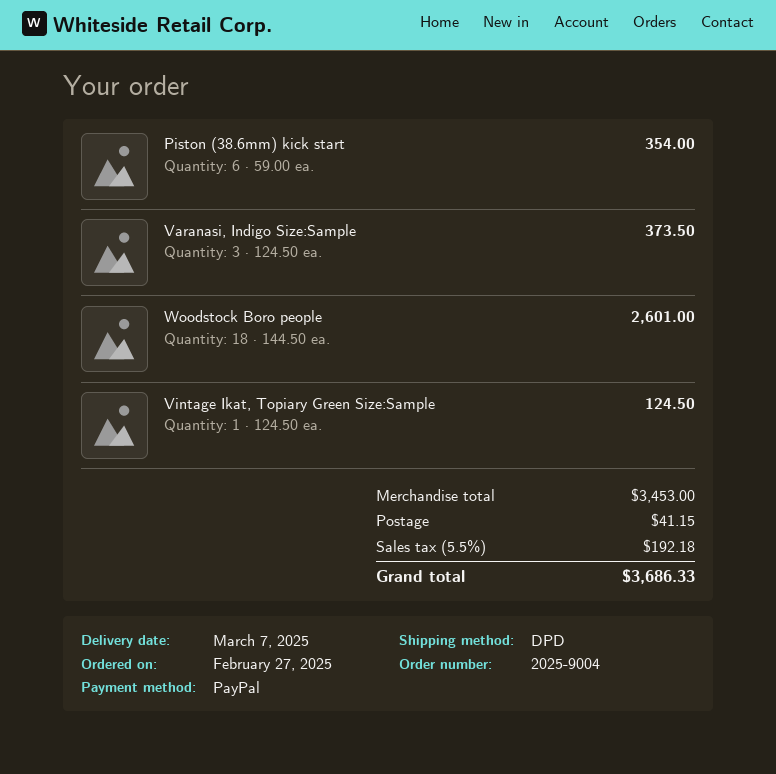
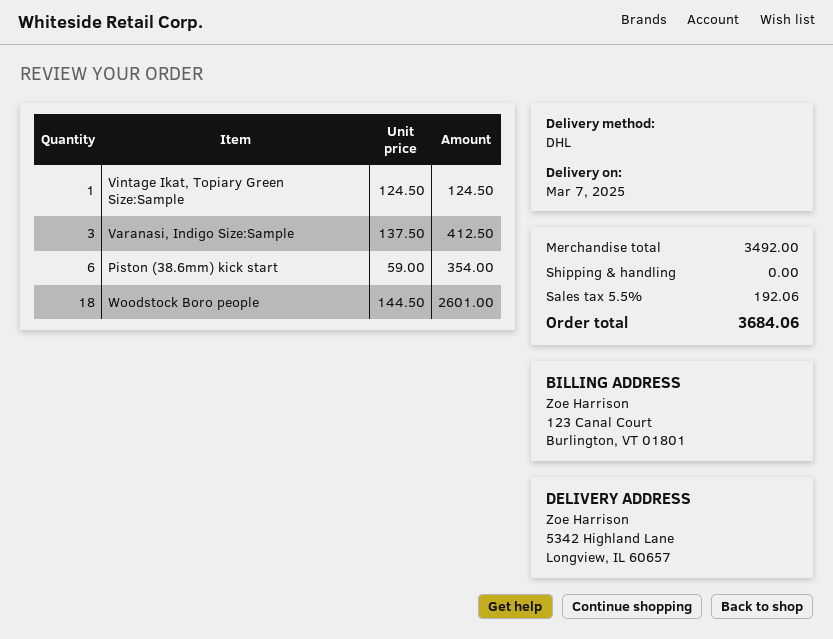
shipping method: DPD -> DHL
Varanasi, Indigo Size:Sample: 3 x 124.50 = 373.50 -> 3 x 137.50 = 412.50
subtotal: 3453.00 -> 3492.00
shipping: 41.15 -> 0.00
tax: 5.5% = 192.18 -> 5.5% = 192.06
total: 3686.33 -> 3684.06

